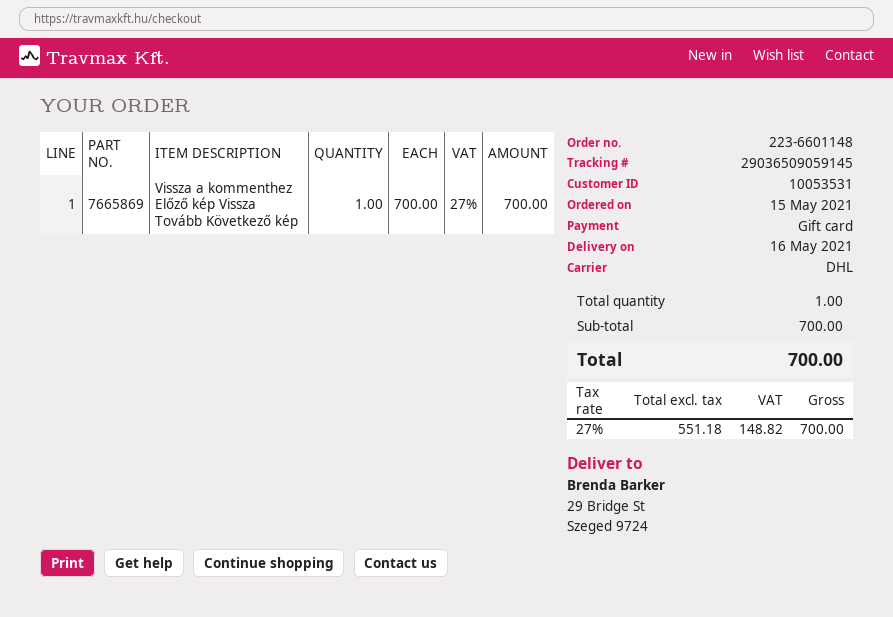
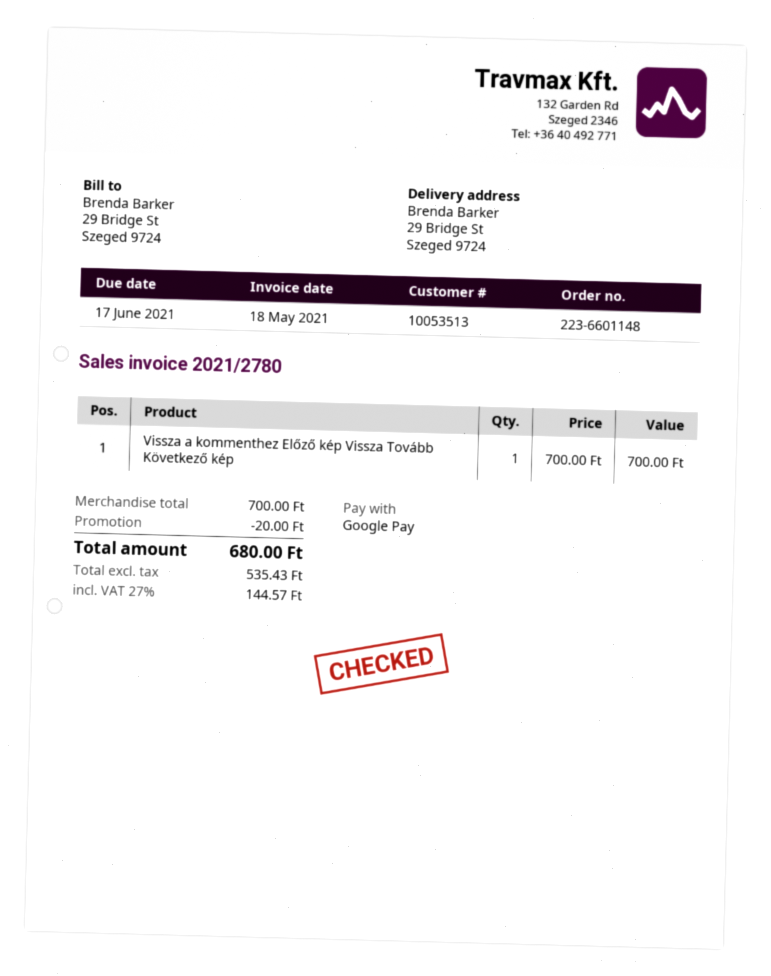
customer number: 10053531 -> 10053513
payment method: gift card -> Google Pay
discount: none -> 20.00
net: 551.18 -> 535.43
tax: 27% = 148.82 -> 27% = 144.57
total: 700.00 -> 680.00

